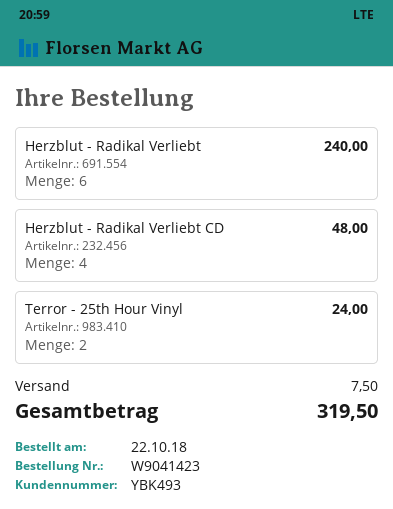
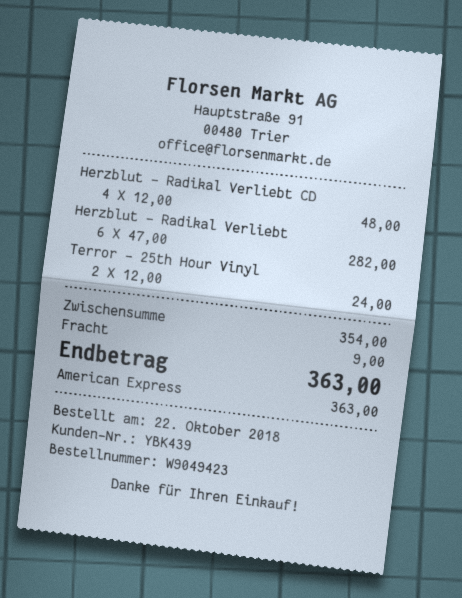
order number: W9041423 -> W9049423
customer number: YBK493 -> YBK439
Herzblut - Radikal Verliebt: 6 for 240.00 -> 6 for 282.00
shipping: 7.50 -> 9.00
total: 319.50 -> 363.00

